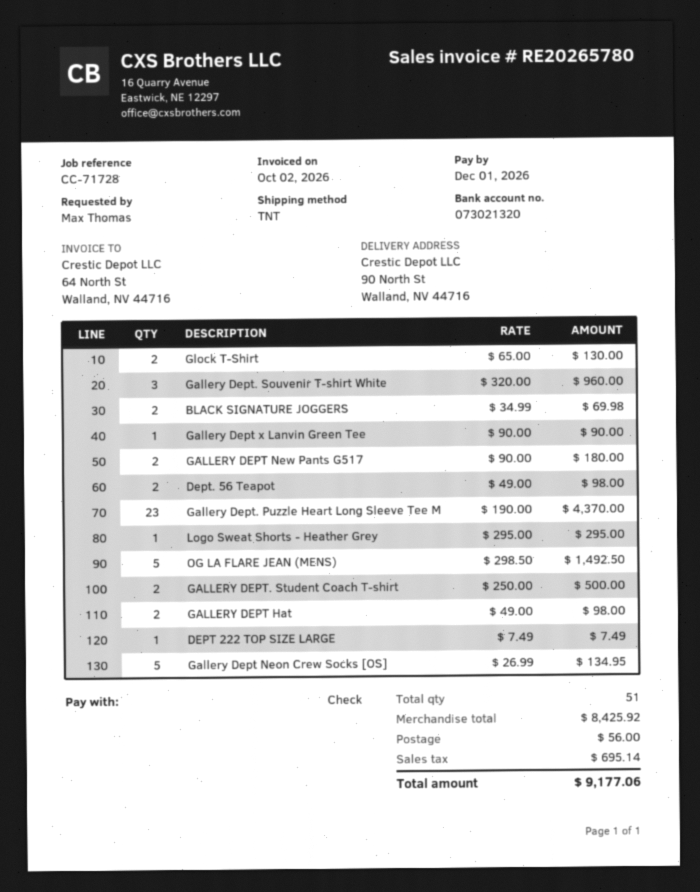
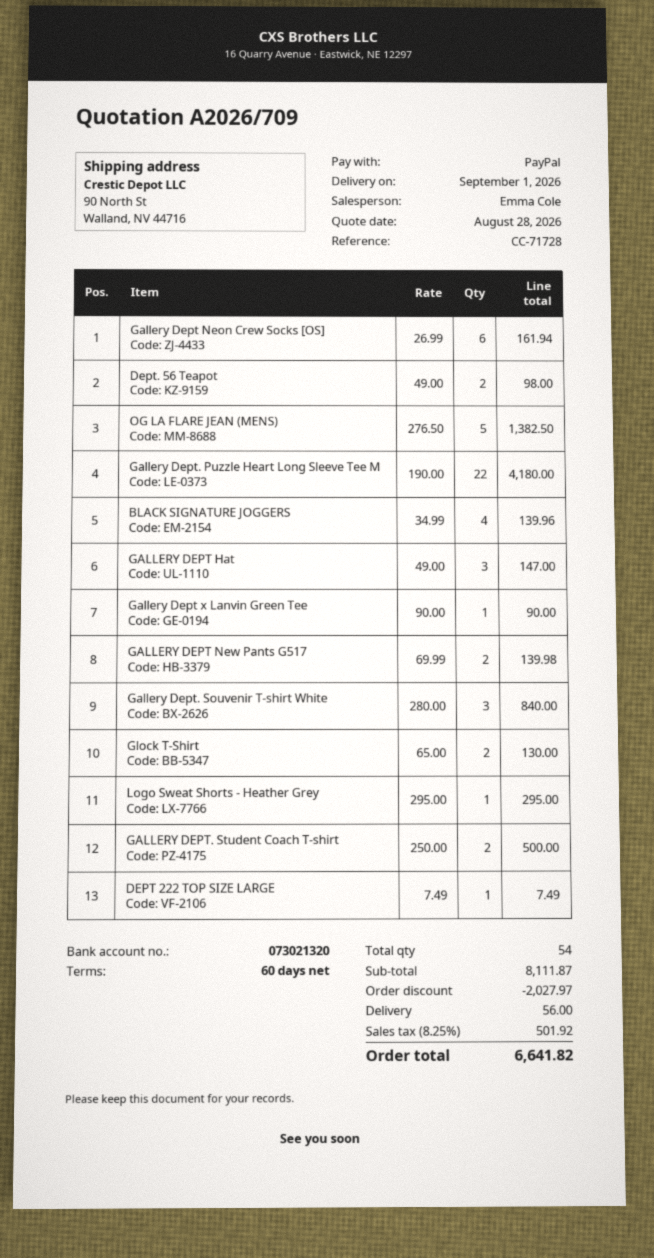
payment method: cheque -> PayPal
Gallery Dept. Souvenir T-shirt White: 3 x 320.00 = 960.00 -> 3 x 280.00 = 840.00
BLACK SIGNATURE JOGGERS: 2 x 34.99 = 69.98 -> 4 x 34.99 = 139.96
GALLERY DEPT New Pants G517: 2 x 90.00 = 180.00 -> 2 x 69.99 = 139.98
Gallery Dept. Puzzle Heart Long Sleeve Tee M: 23 x 190.00 = 4370.00 -> 22 x 190.00 = 4180.00
OG LA FLARE JEAN (MENS): 5 x 298.50 = 1492.50 -> 5 x 276.50 = 1382.50
GALLERY DEPT Hat: 2 x 49.00 = 98.00 -> 3 x 49.00 = 147.00
Gallery Dept Neon Crew Socks [OS]: 5 x 26.99 = 134.95 -> 6 x 26.99 = 161.94
total quantity: 51 -> 54
subtotal: 8425.92 -> 8111.87
discount: none -> 2027.97
tax: 695.14 -> 501.92
total: 9177.06 -> 6641.82

